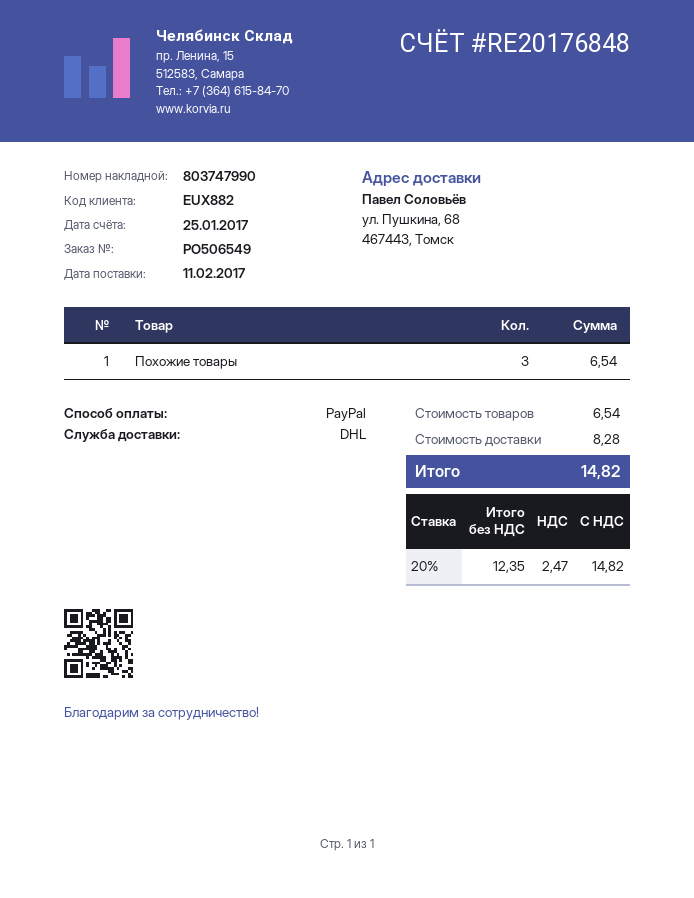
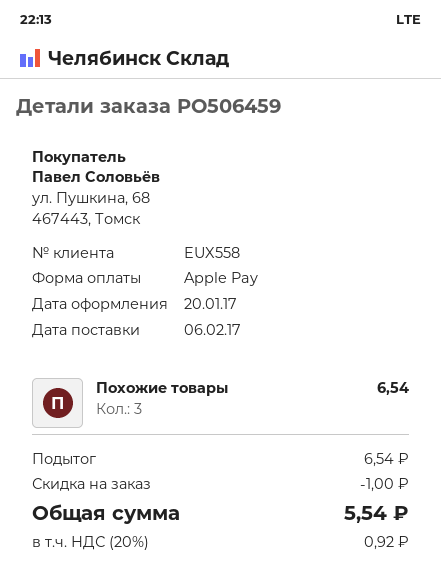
order number: PO506549 -> PO506459
delivery date: 2017-02-11 -> 2017-02-06
customer number: EUX882 -> EUX558
payment method: PayPal -> Apple Pay
discount: none -> 1.00
shipping: 8.28 -> none
tax: 20% = 2.47 -> 20% = 0.92
total: 14.82 -> 5.54

